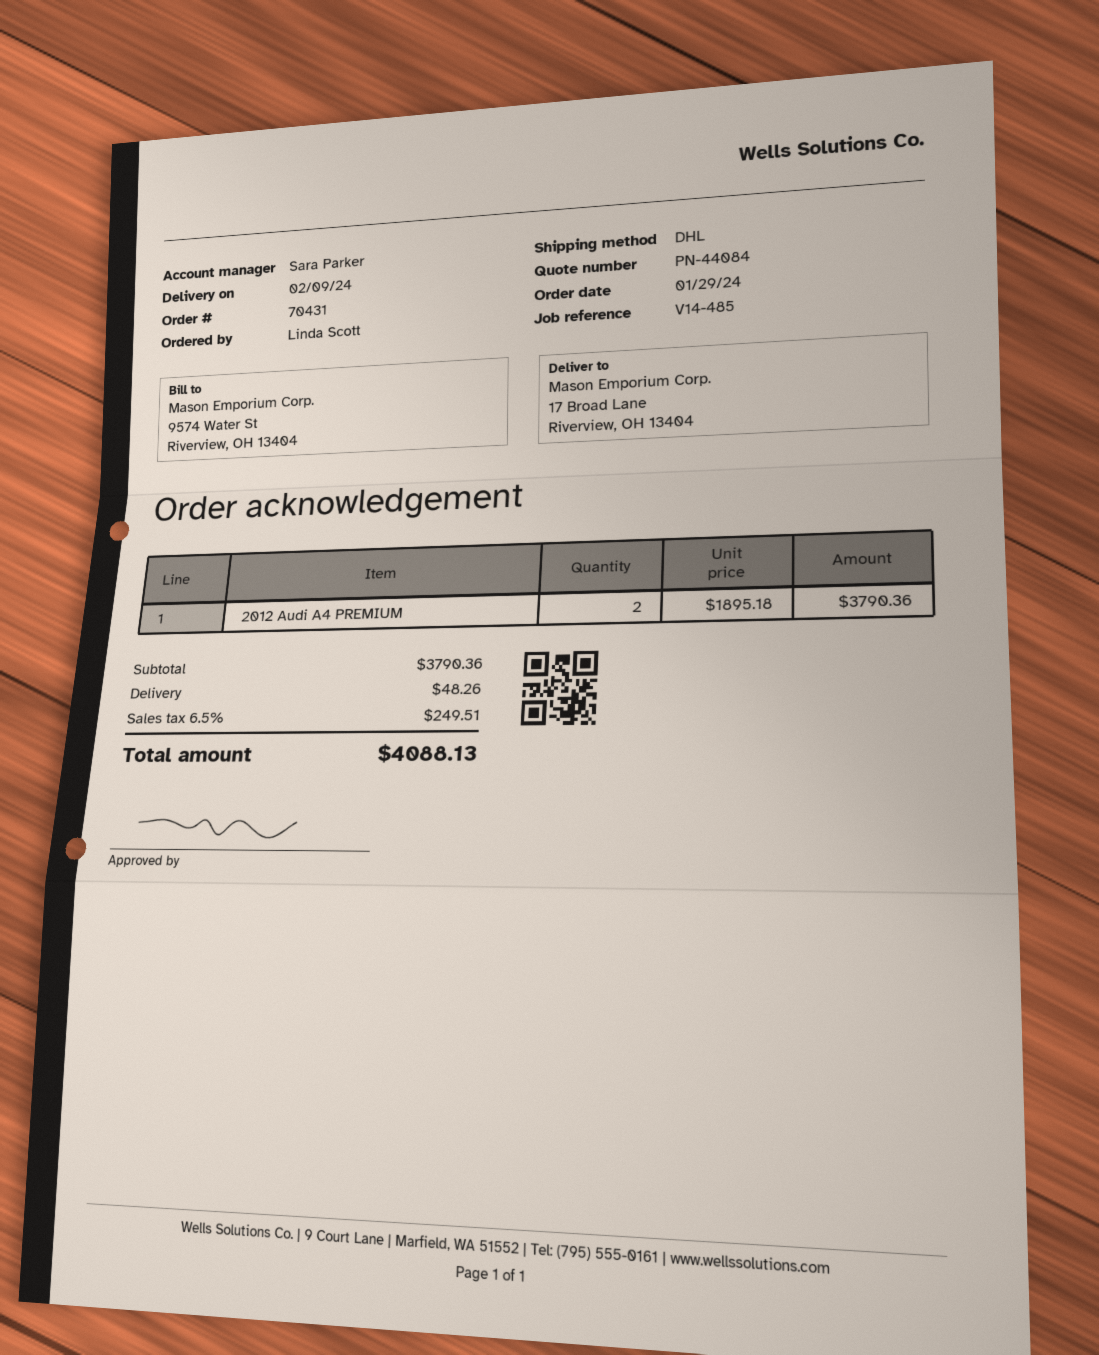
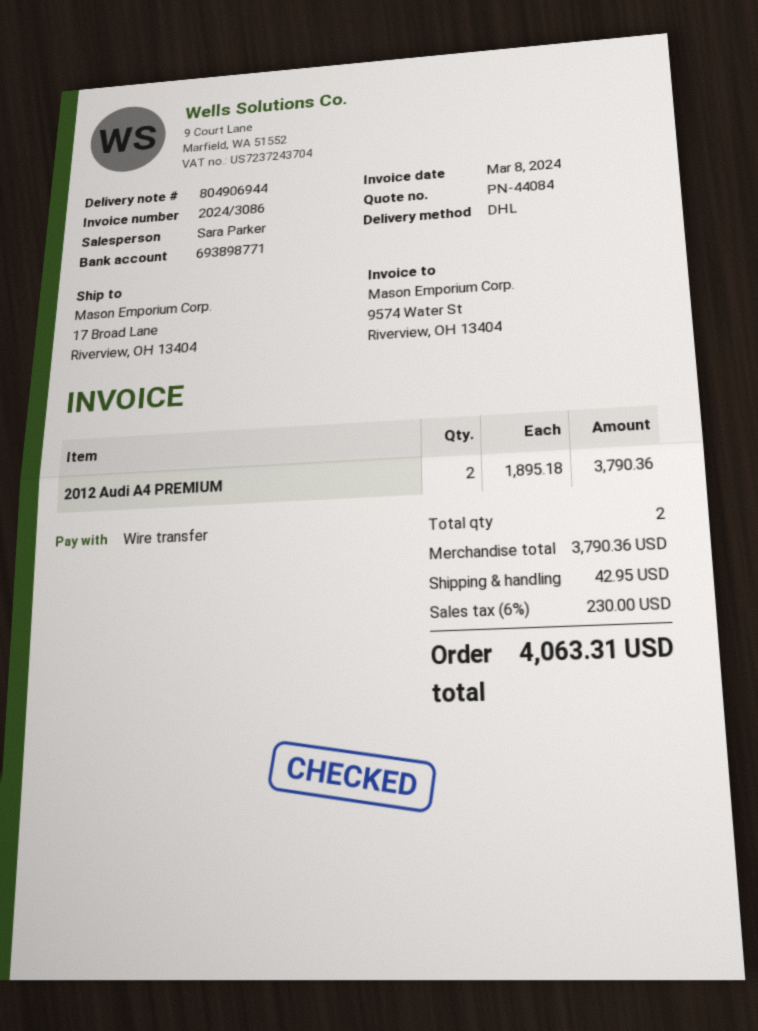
shipping: 48.26 -> 42.95
tax: 6.5% = 249.51 -> 6% = 230.00
total: 4088.13 -> 4063.31

